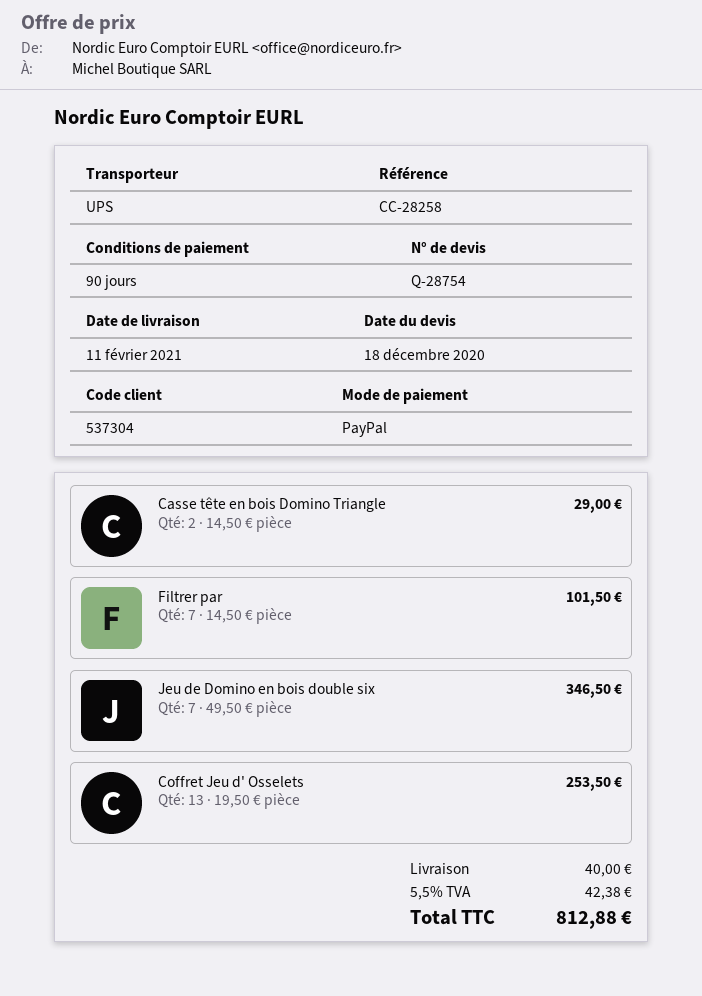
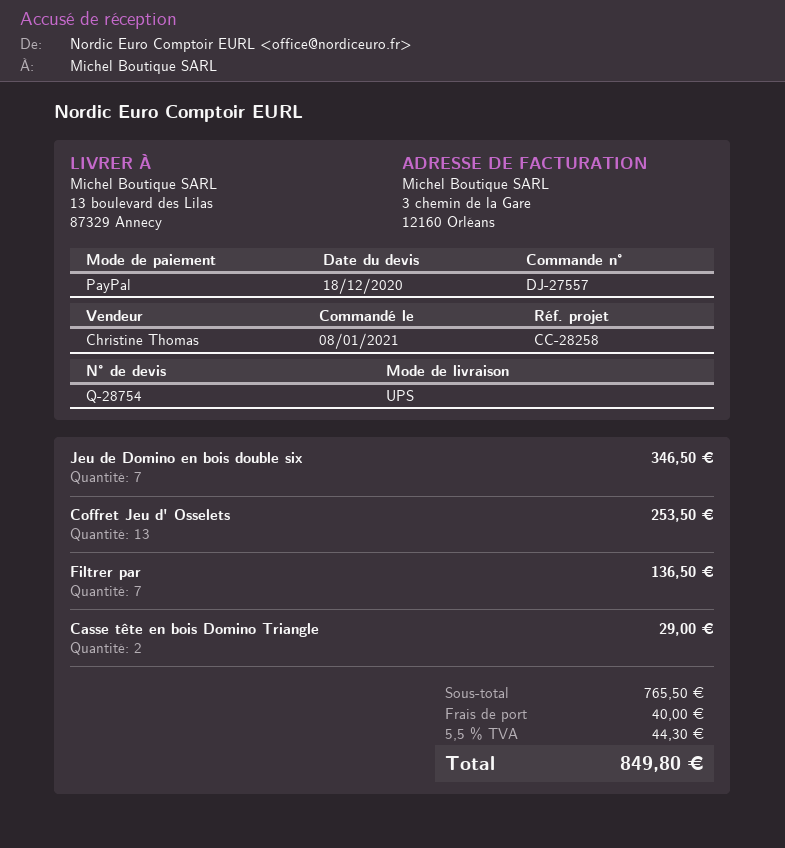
Filtrer par: 7 for 101.50 -> 7 for 136.50
tax: 5.5% = 42.38 -> 5.5% = 44.30
total: 812.88 -> 849.80

